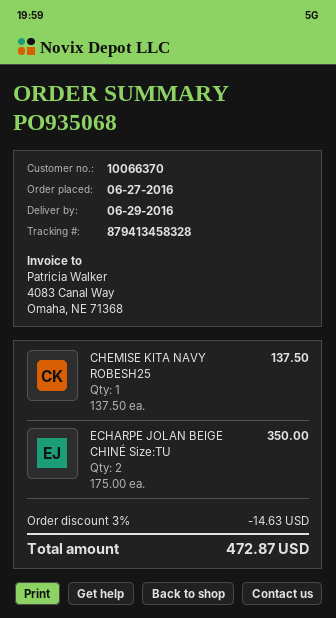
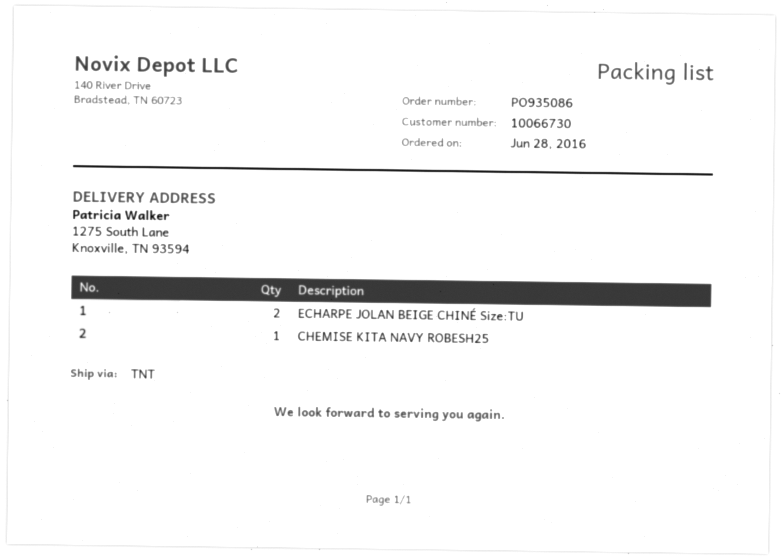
order number: PO935068 -> PO935086
order date: 2016-06-27 -> 2016-06-28
customer number: 10066370 -> 10066730

